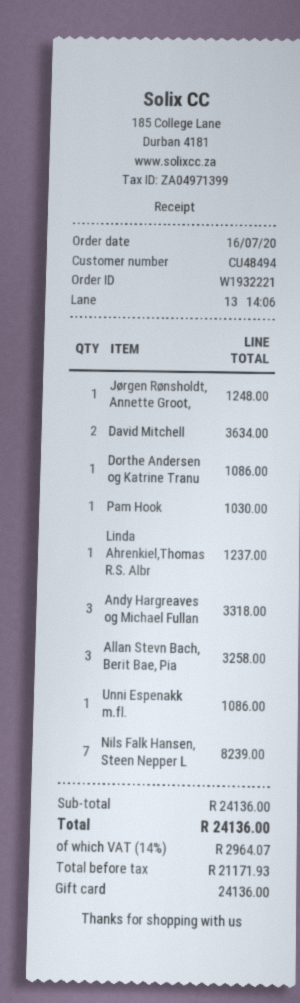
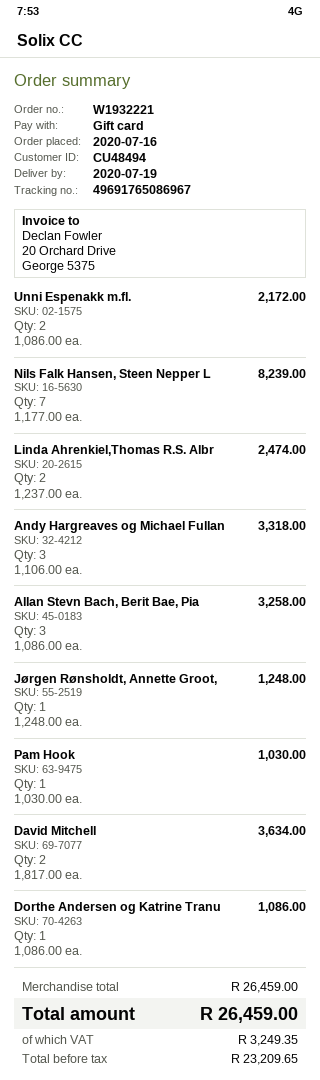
Linda Ahrenkiel,Thomas R.S. Albr: 1 for 1237.00 -> 2 for 2474.00
Unni Espenakk m.fl.: 1 for 1086.00 -> 2 for 2172.00
subtotal: 24136.00 -> 26459.00
net: 21171.93 -> 23209.65
tax: 2964.07 -> 3249.35
total: 24136.00 -> 26459.00

